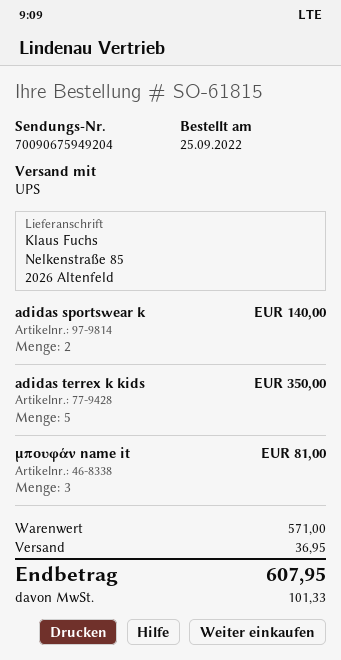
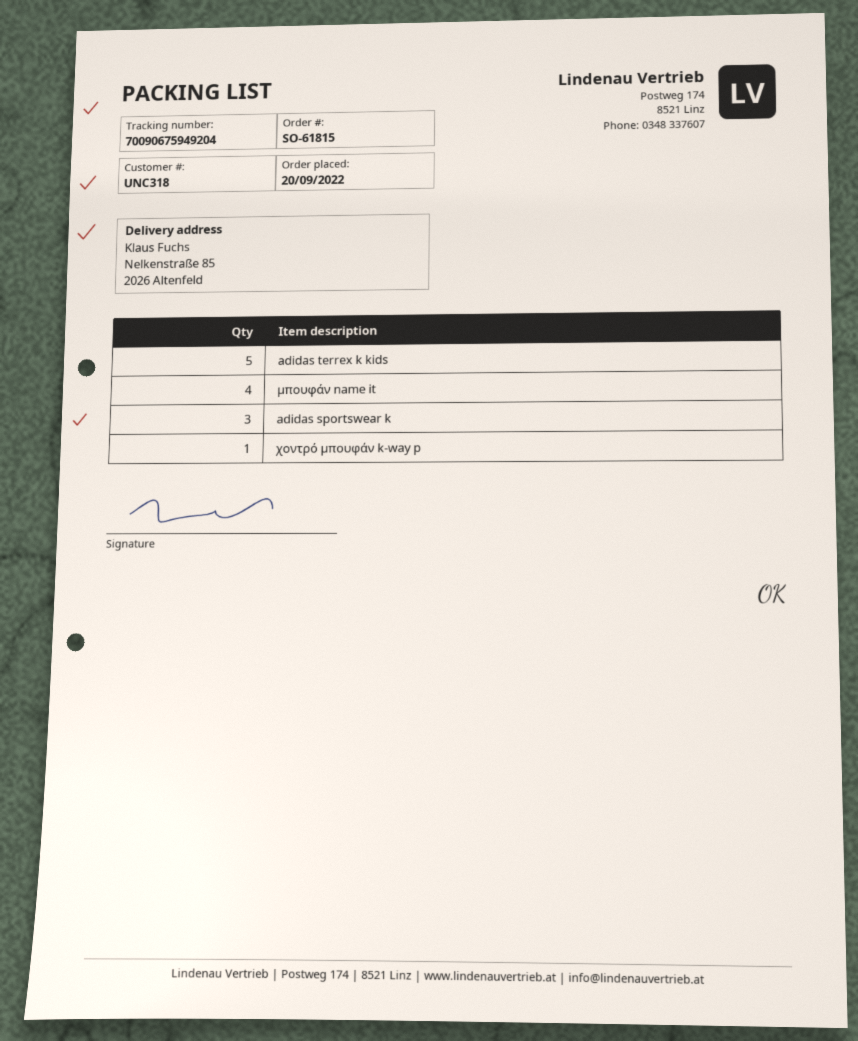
order date: 2022-09-25 -> 2022-09-20
adidas sportswear k: 2 -> 3
μπουφάν name it: 3 -> 4
χοντρό μπουφάν k-way p: none -> 1

